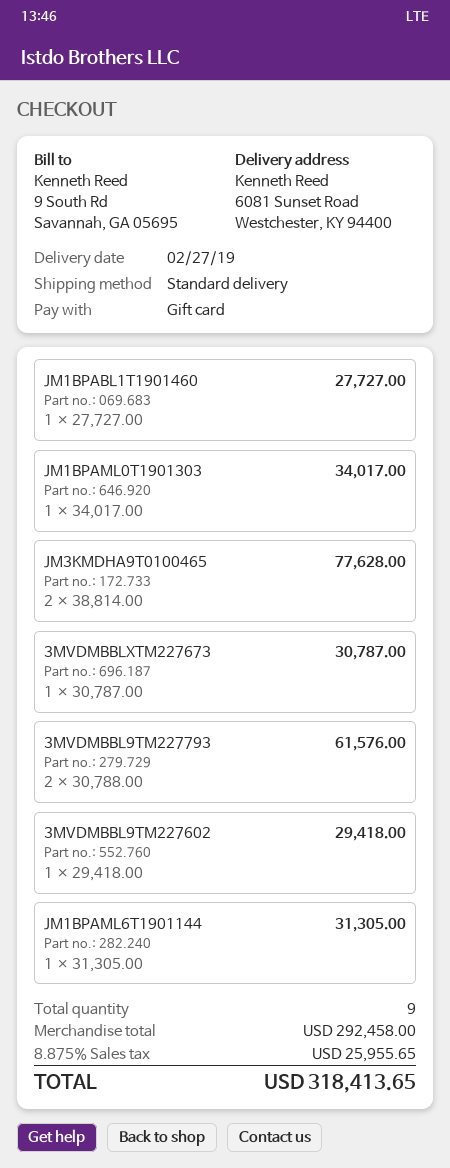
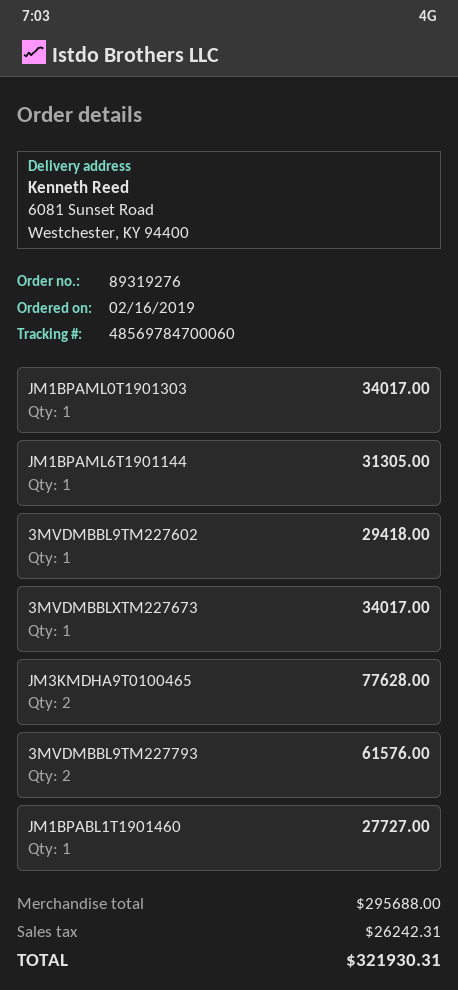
3MVDMBBLXTM227673: 1 for 30787.00 -> 1 for 34017.00
subtotal: 292458.00 -> 295688.00
tax: 25955.65 -> 26242.31
total: 318413.65 -> 321930.31

